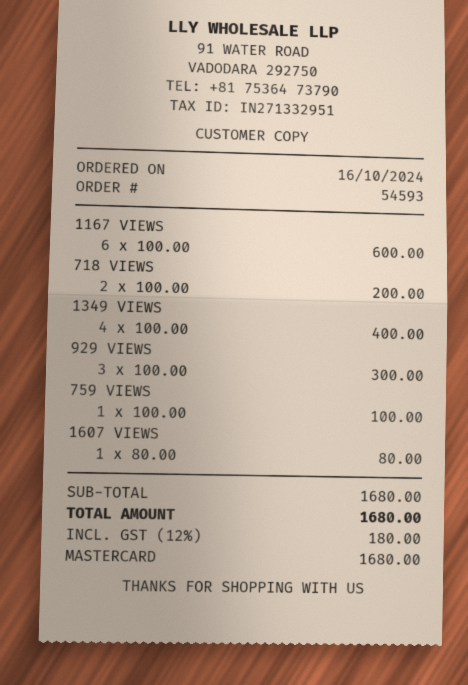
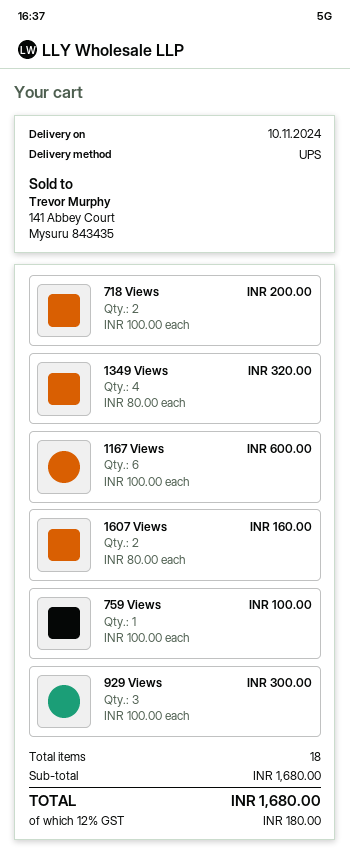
1349 VIEWS: 4 x 100.00 = 400.00 -> 4 x 80.00 = 320.00
1607 VIEWS: 1 x 80.00 = 80.00 -> 2 x 80.00 = 160.00

